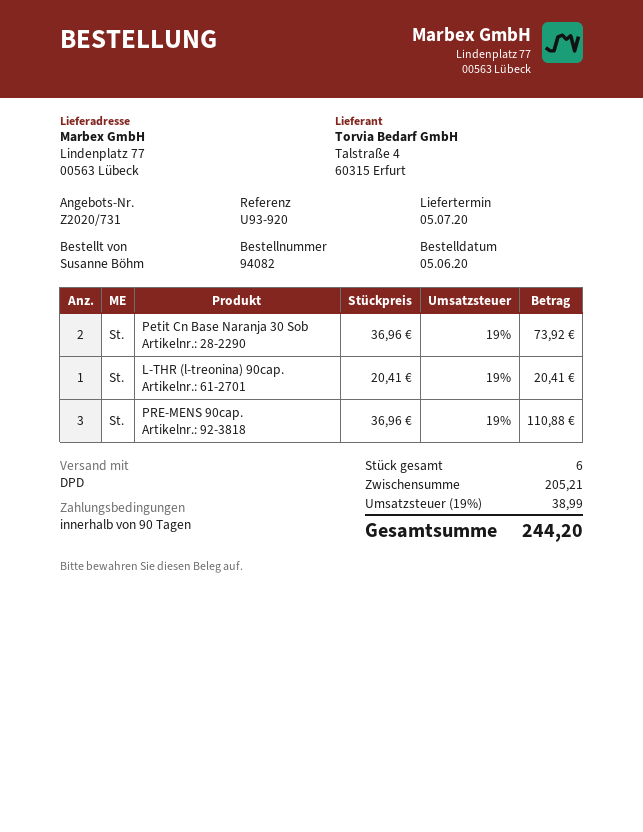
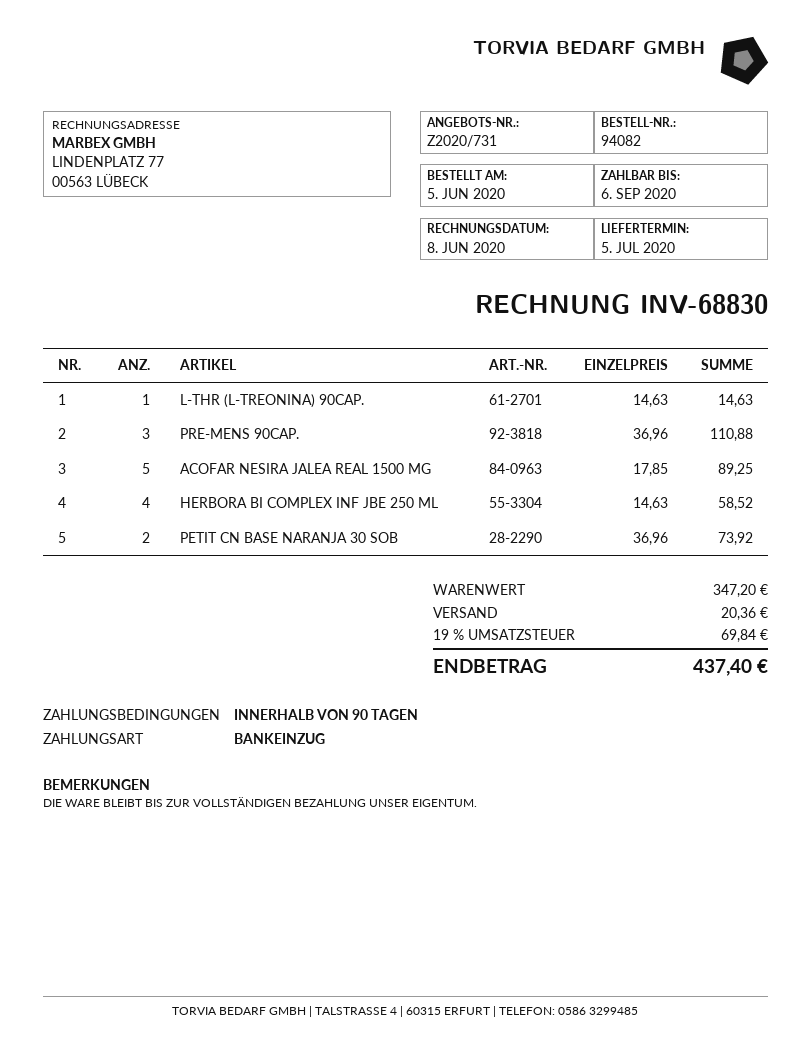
L-THR (l-treonina) 90cap.: 1 x 20.41 = 20.41 -> 1 x 14.63 = 14.63
ACOFAR NESIRA JALEA REAL 1500 MG: none -> 5 x 17.85 = 89.25
HERBORA BI COMPLEX INF JBE 250 ML: none -> 4 x 14.63 = 58.52
subtotal: 205.21 -> 347.20
shipping: none -> 20.36
tax: 19% = 38.99 -> 19% = 69.84
total: 244.20 -> 437.40

